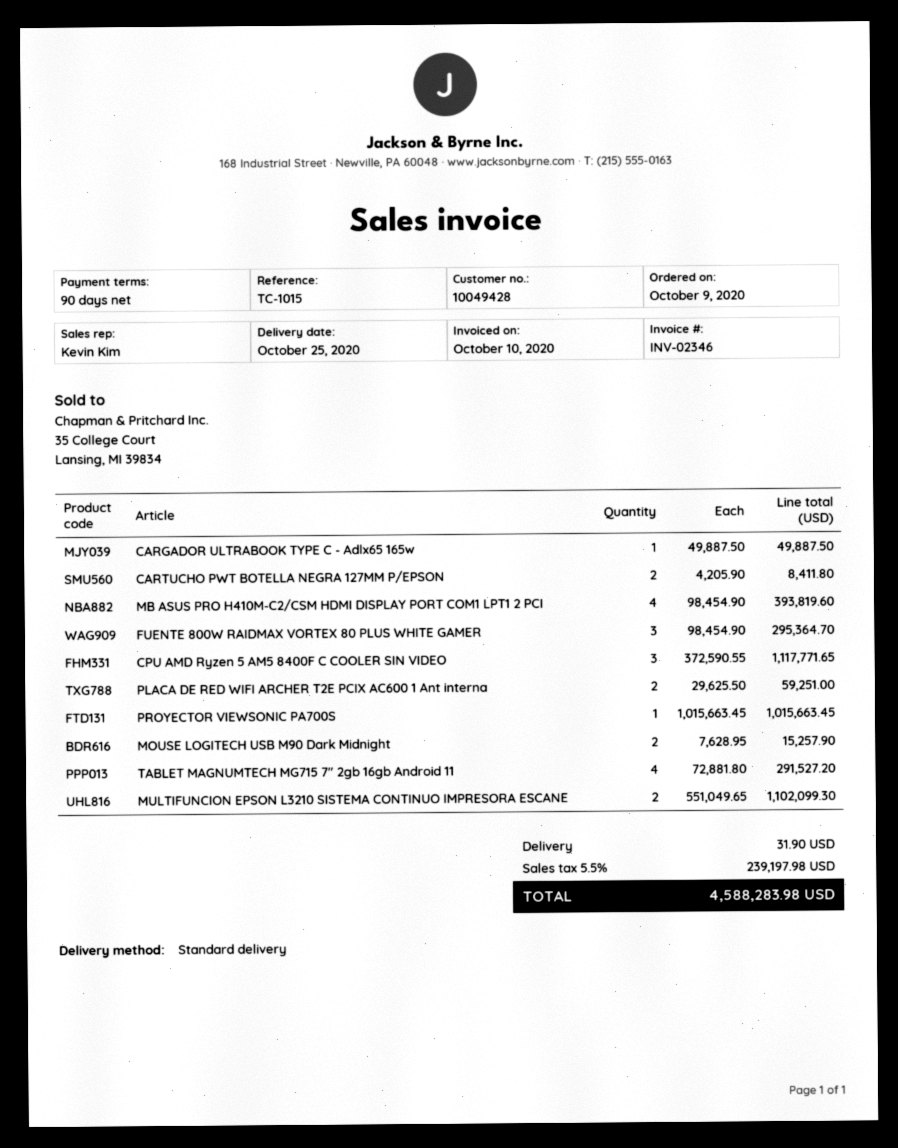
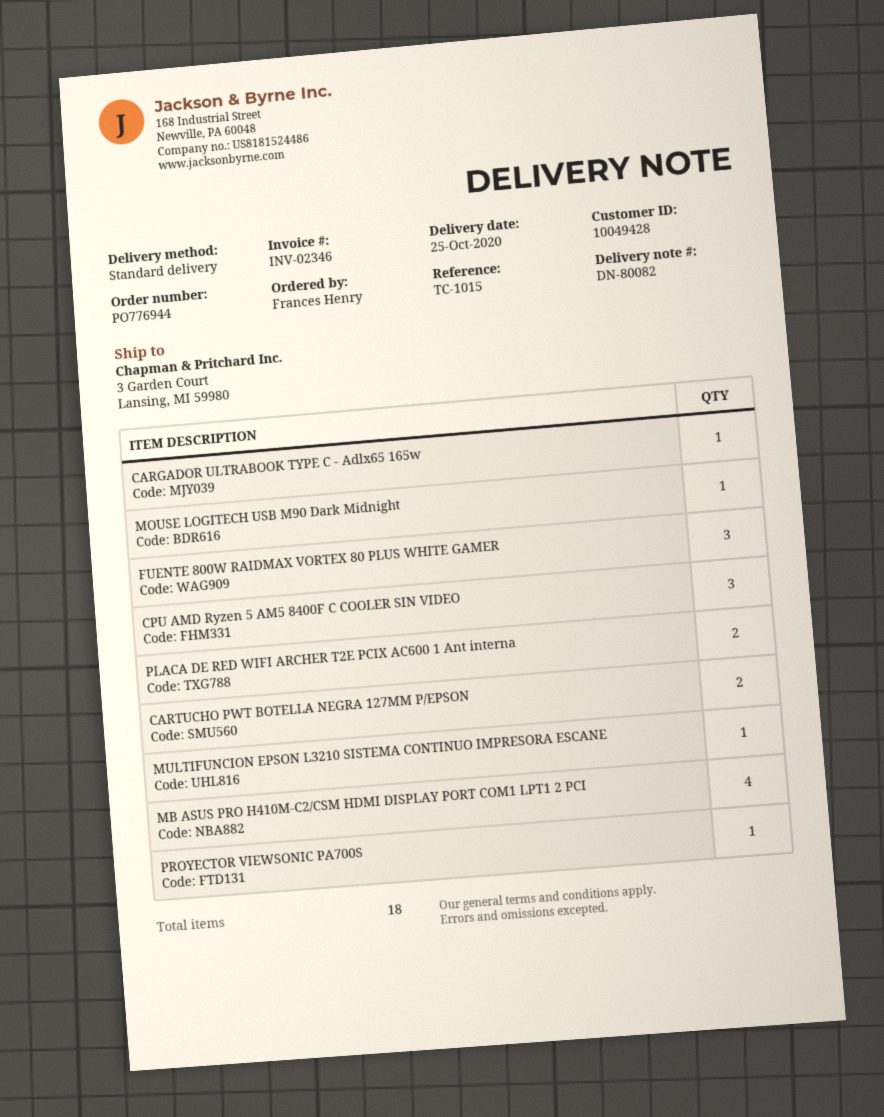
MOUSE LOGITECH USB M90 Dark Midnight: 2 -> 1
TABLET MAGNUMTECH MG715 7" 2gb 16gb Android 11: 4 -> none
MULTIFUNCION EPSON L3210 SISTEMA CONTINUO IMPRESORA ESCANE: 2 -> 1

